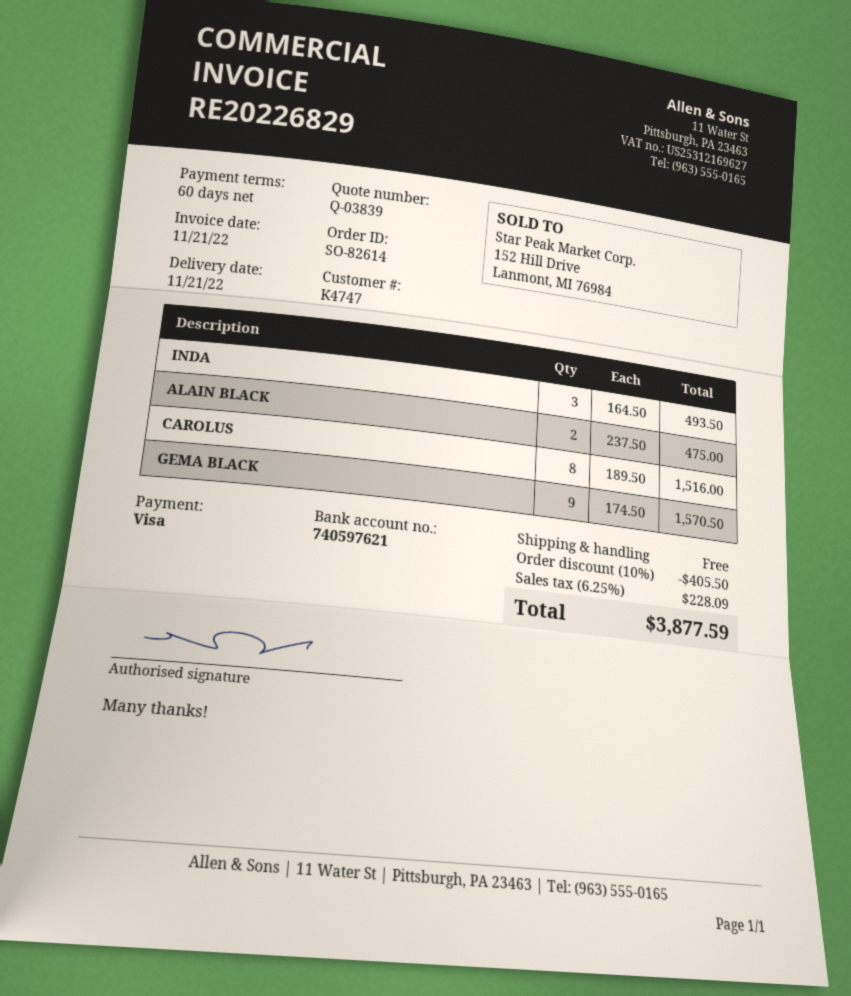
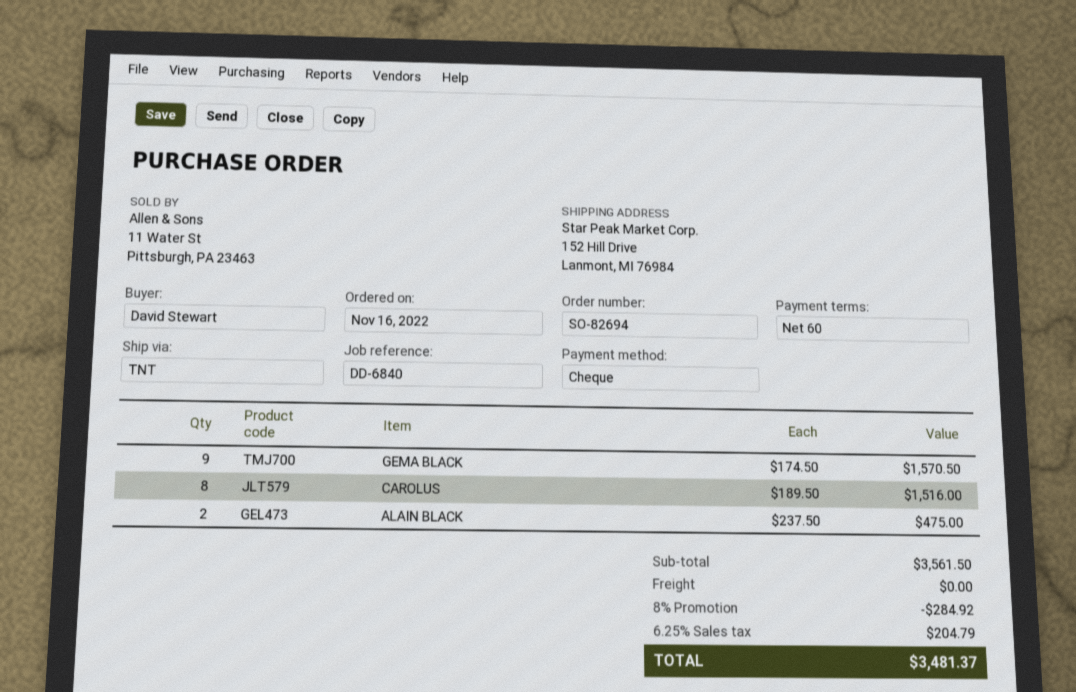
order number: SO-82614 -> SO-82694
payment method: Visa -> cheque
INDA: 3 x 164.50 = 493.50 -> none
discount: 10% = 405.50 -> 8% = 284.92
tax: 6.25% = 228.09 -> 6.25% = 204.79
total: 3877.59 -> 3481.37

